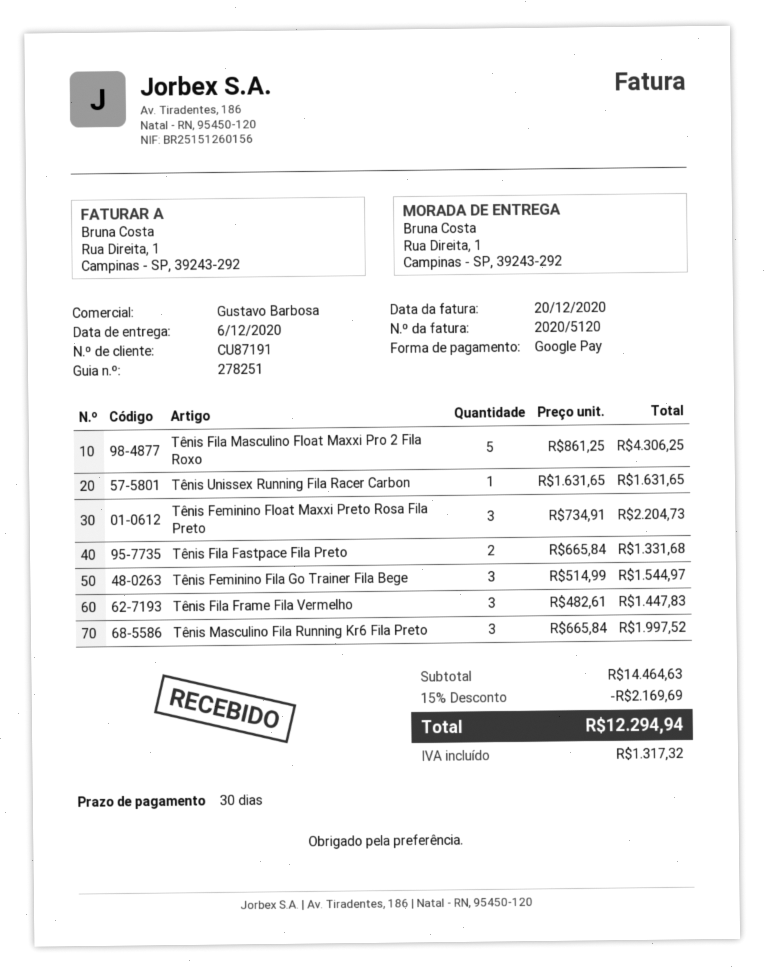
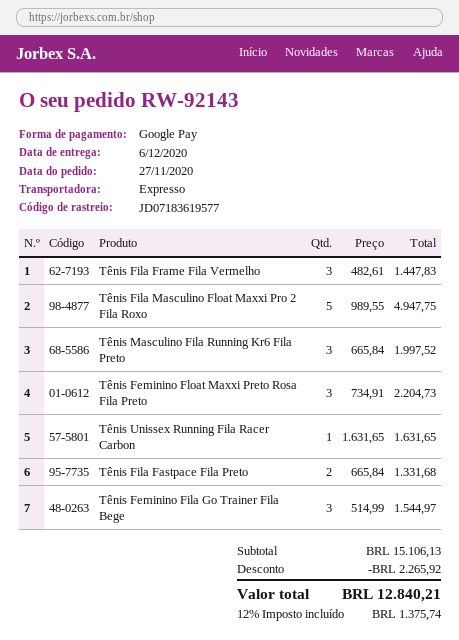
Tênis Fila Masculino Float Maxxi Pro 2 Fila Roxo: 5 x 861.25 = 4306.25 -> 5 x 989.55 = 4947.75
subtotal: 14464.63 -> 15106.13
discount: 2169.69 -> 2265.92
tax: 1317.32 -> 1375.74
total: 12294.94 -> 12840.21

